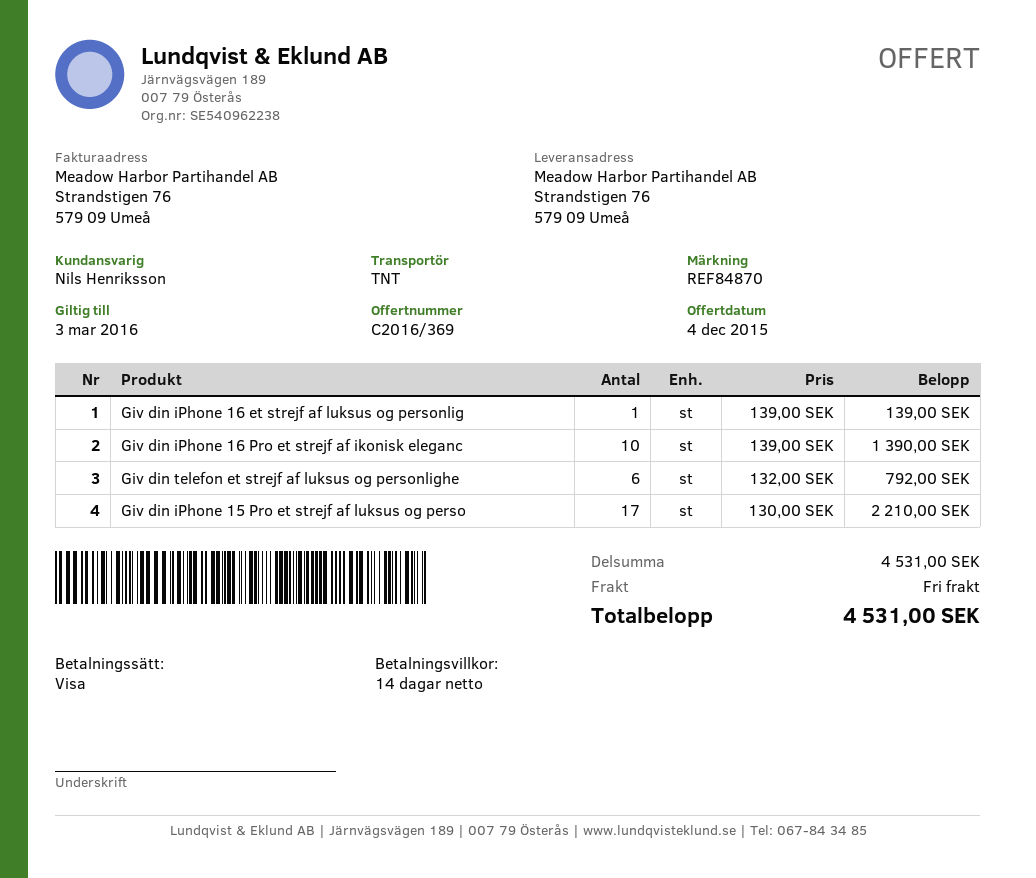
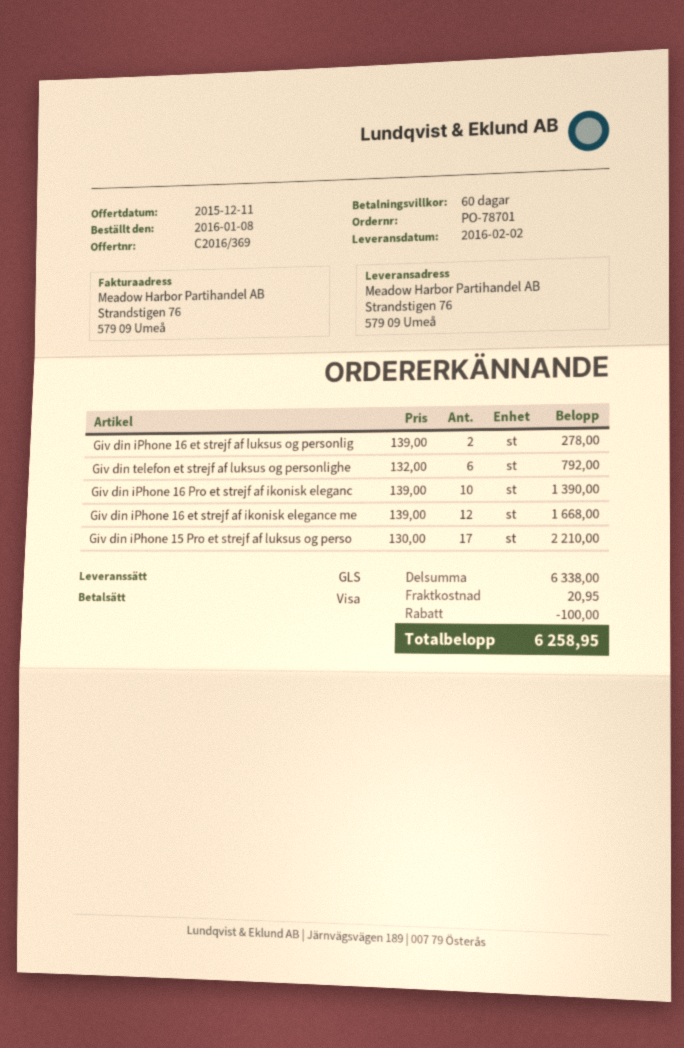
quote date: 2015-12-04 -> 2015-12-11
payment terms: 14 days -> 60 days
shipping method: TNT -> GLS
Giv din iPhone 16 et strejf af luksus og personlig: 1 x 139.00 = 139.00 -> 2 x 139.00 = 278.00
Giv din iPhone 16 et strejf af ikonisk elegance me: none -> 12 x 139.00 = 1668.00
subtotal: 4531.00 -> 6338.00
discount: none -> 100.00
shipping: 0.00 -> 20.95
total: 4531.00 -> 6258.95

